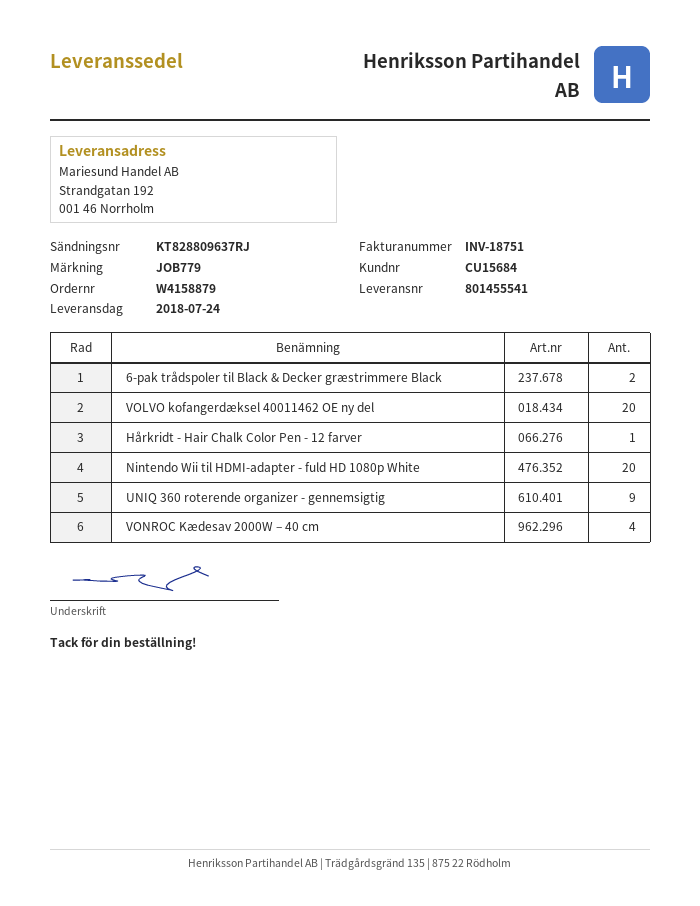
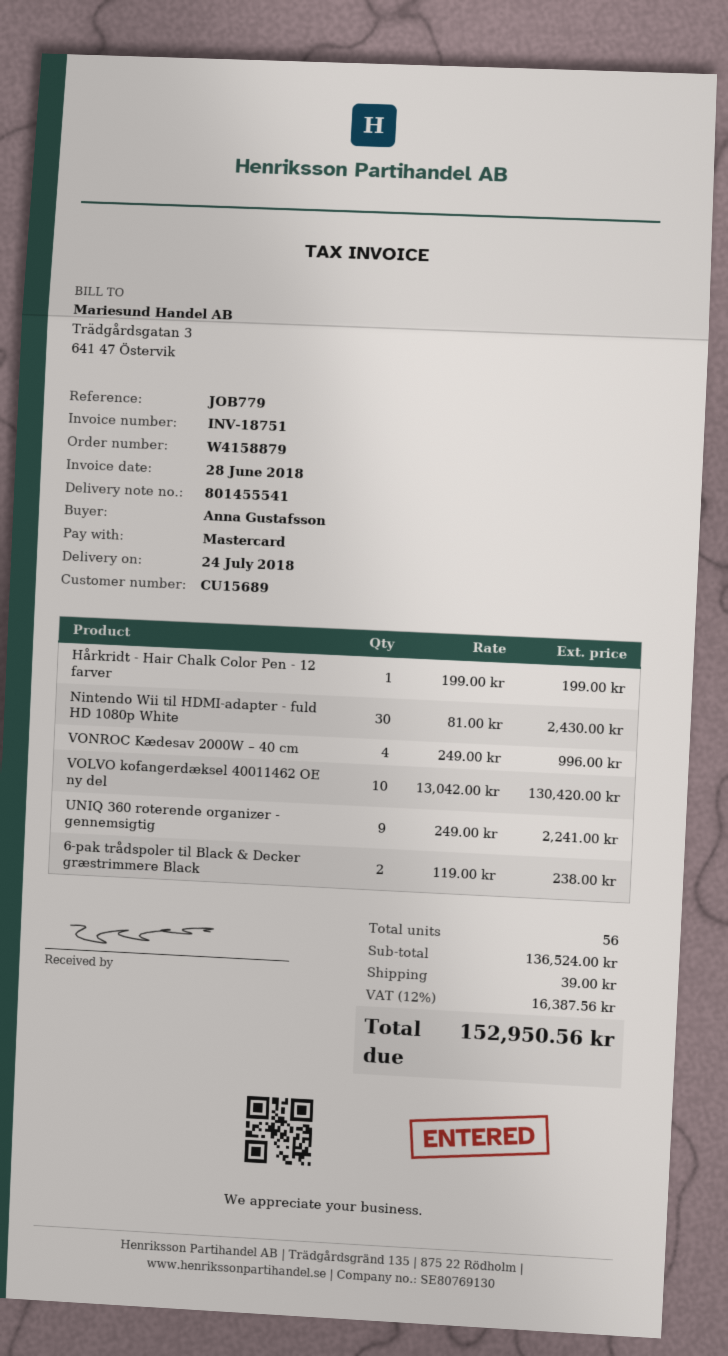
customer number: CU15684 -> CU15689
VOLVO kofangerdæksel 40011462 OE ny del: 20 -> 10
Nintendo Wii til HDMI-adapter - fuld HD 1080p White: 20 -> 30

